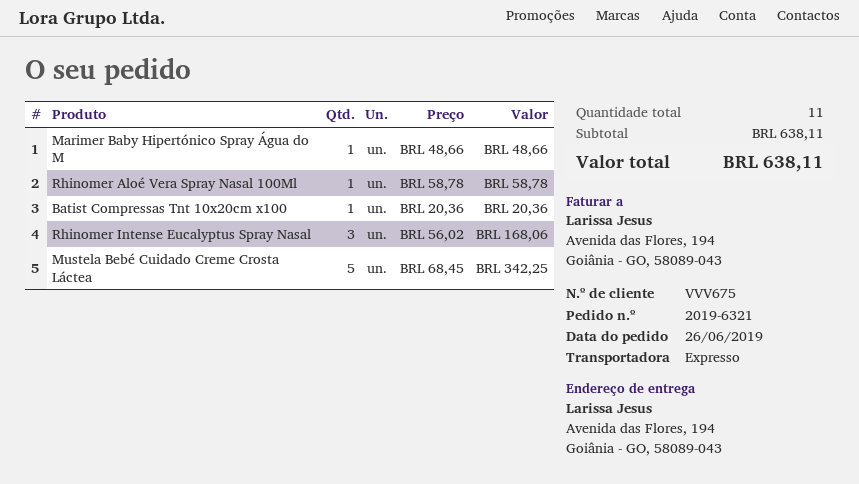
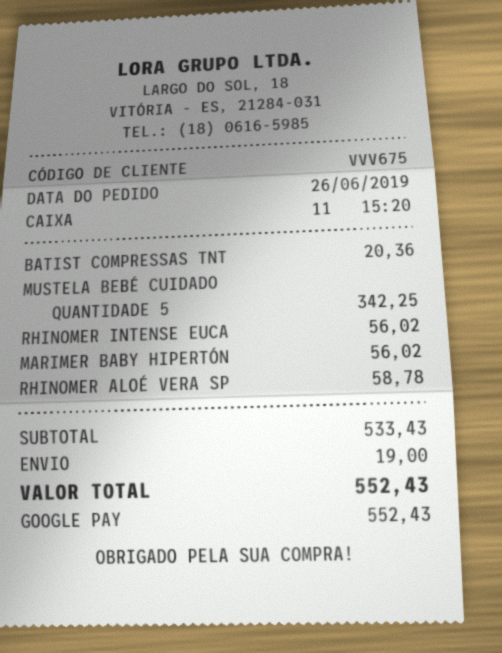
Marimer Baby Hipertónico Spray Água do M: 1 for 48.66 -> 1 for 56.02
Rhinomer Intense Eucalyptus Spray Nasal: 3 for 168.06 -> 1 for 56.02
subtotal: 638.11 -> 533.43
shipping: none -> 19.00
total: 638.11 -> 552.43

